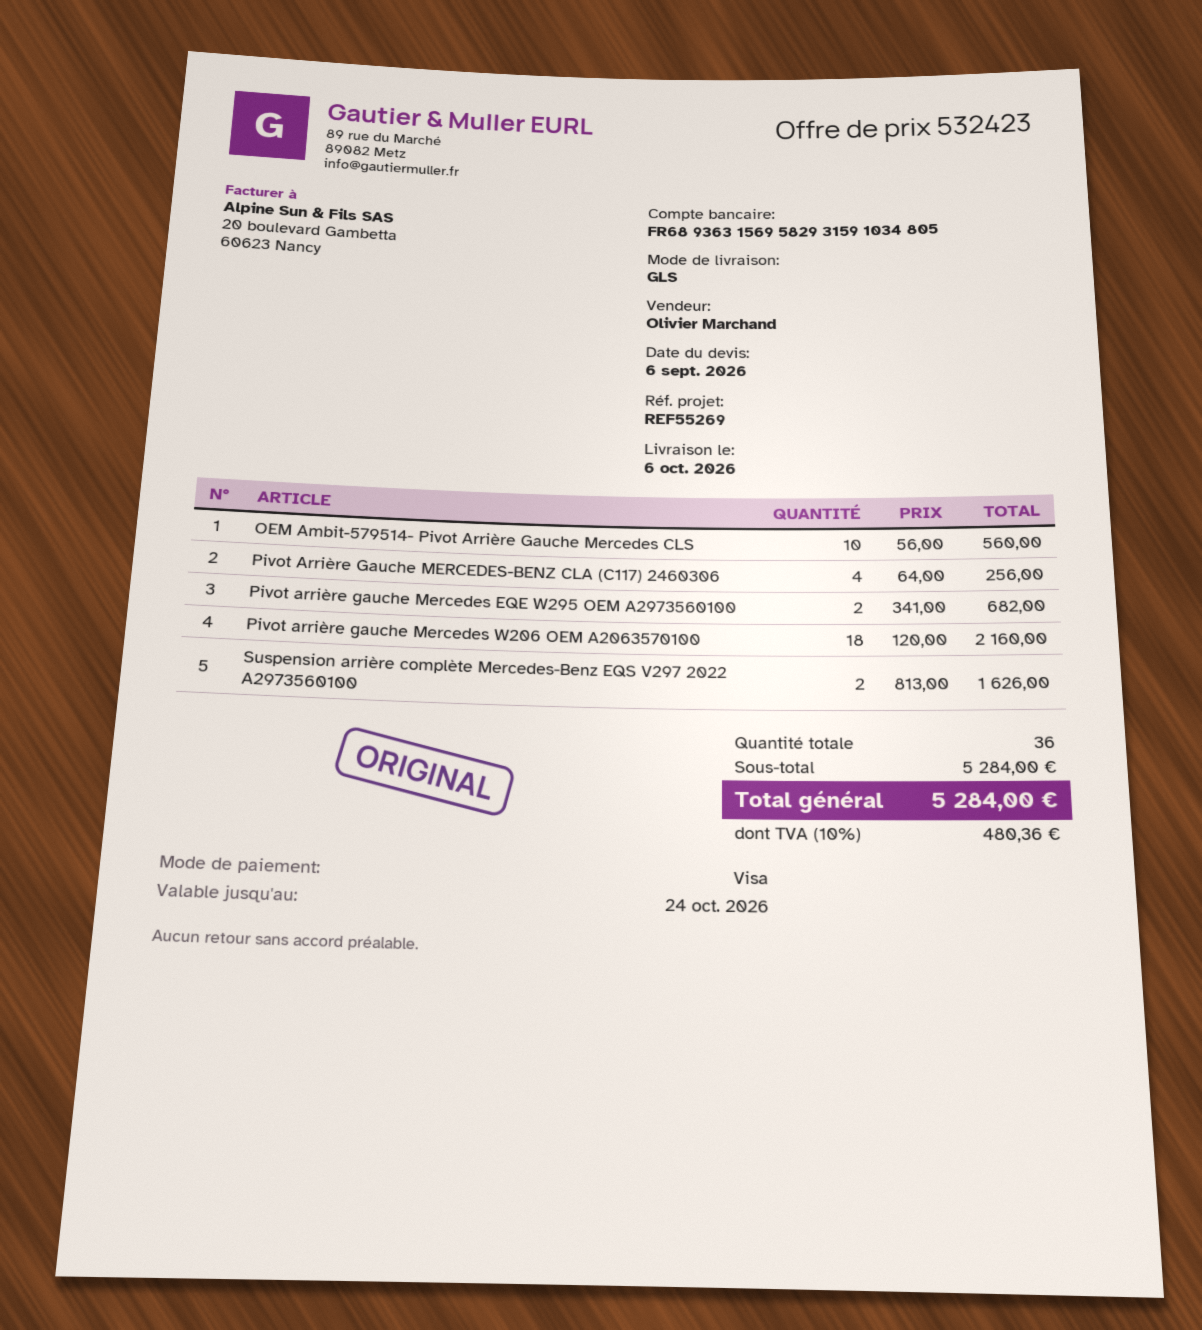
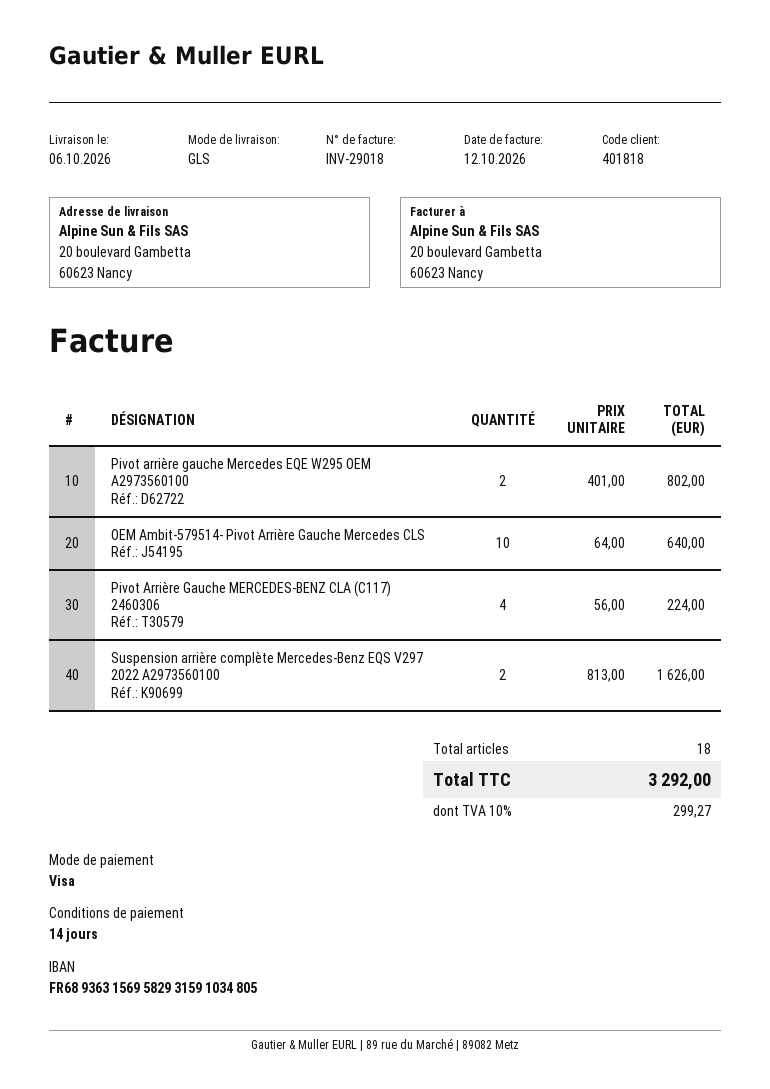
OEM Ambit-579514- Pivot Arrière Gauche Mercedes CLS: 10 x 56.00 = 560.00 -> 10 x 64.00 = 640.00
Pivot Arrière Gauche MERCEDES-BENZ CLA (C117) 2460306: 4 x 64.00 = 256.00 -> 4 x 56.00 = 224.00
Pivot arrière gauche Mercedes EQE W295 OEM A2973560100: 2 x 341.00 = 682.00 -> 2 x 401.00 = 802.00
Pivot arrière gauche Mercedes W206 OEM A2063570100: 18 x 120.00 = 2160.00 -> none
total quantity: 36 -> 18
tax: 10% = 480.36 -> 10% = 299.27
total: 5284.00 -> 3292.00

